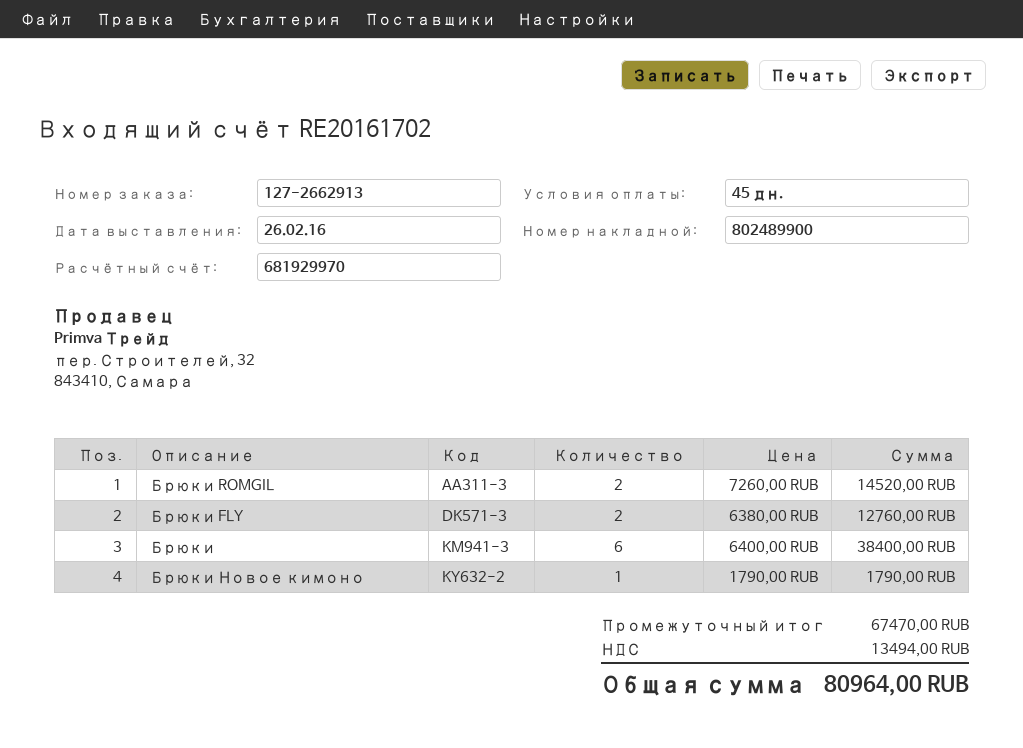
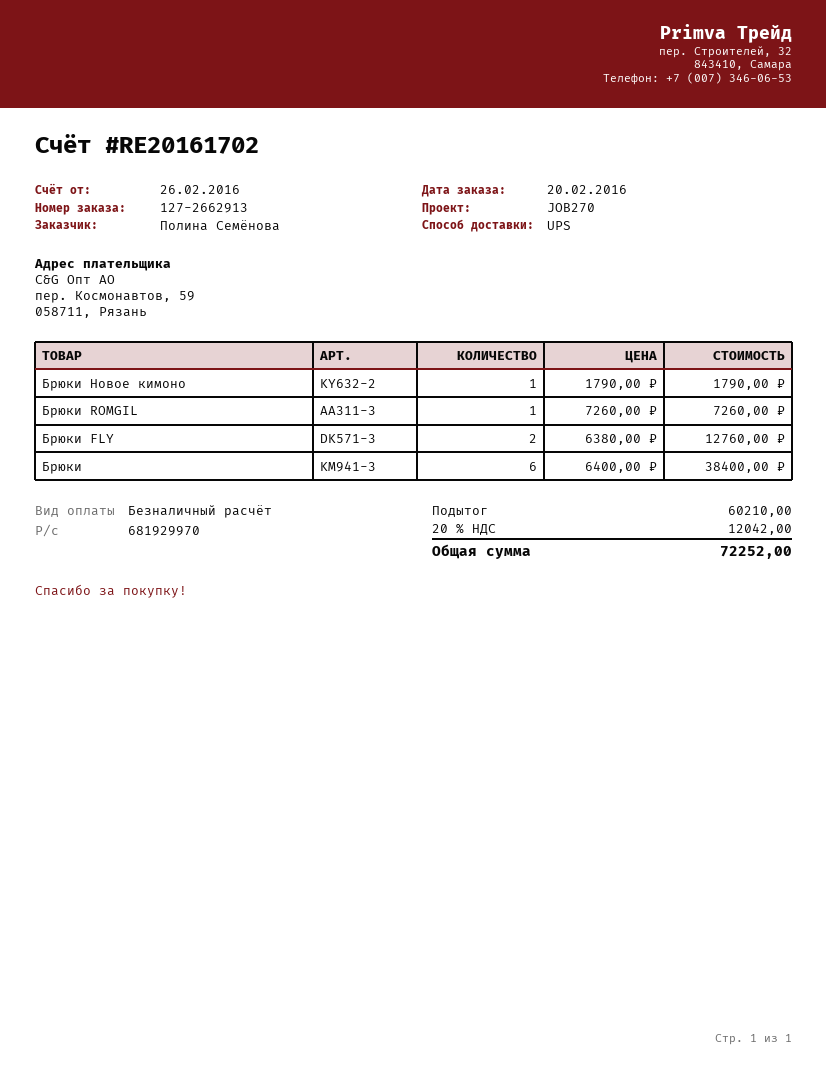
Брюки ROMGIL: 2 x 7260.00 = 14520.00 -> 1 x 7260.00 = 7260.00
subtotal: 67470.00 -> 60210.00
tax: 13494.00 -> 12042.00
total: 80964.00 -> 72252.00

